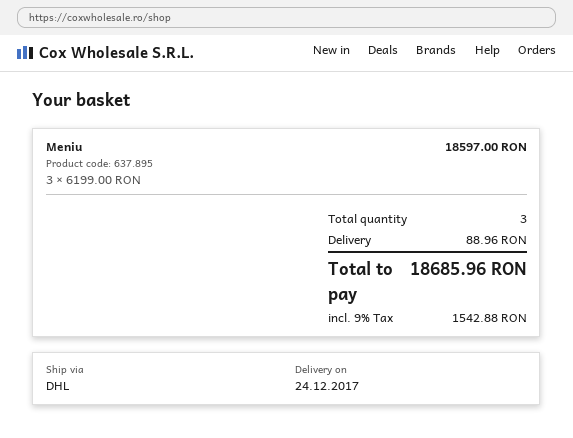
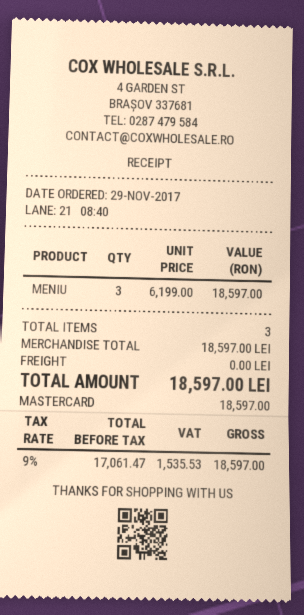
shipping: 88.96 -> 0.00
tax: 9% = 1542.88 -> 9% = 1535.53
total: 18685.96 -> 18597.00

